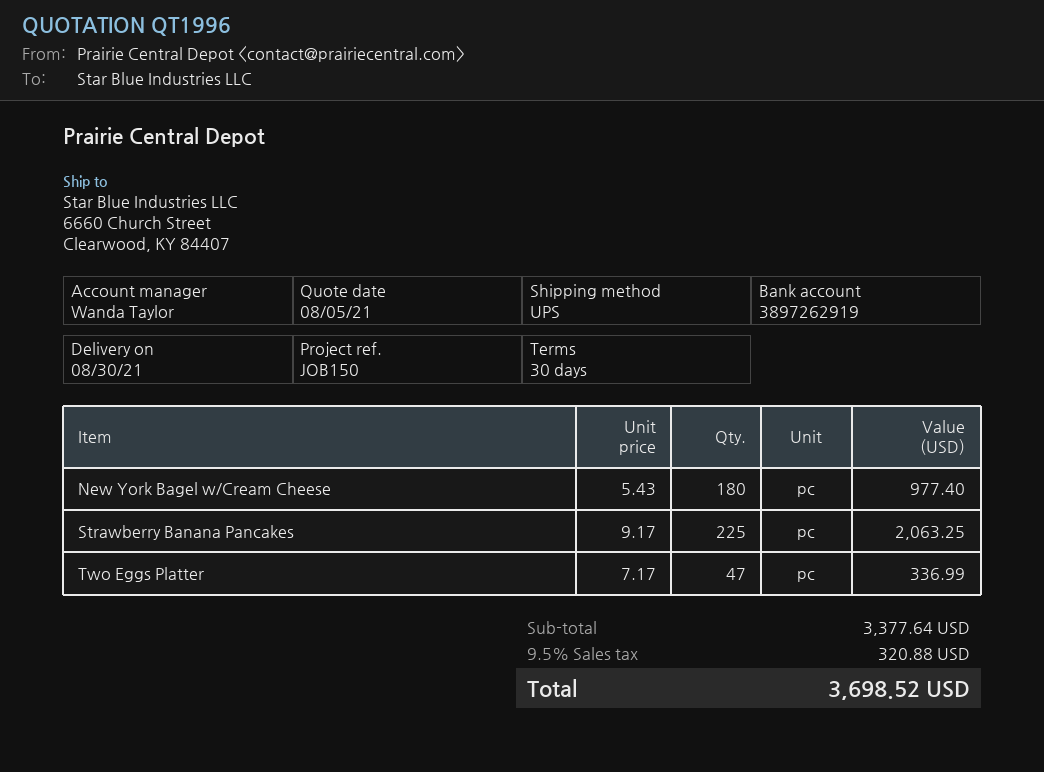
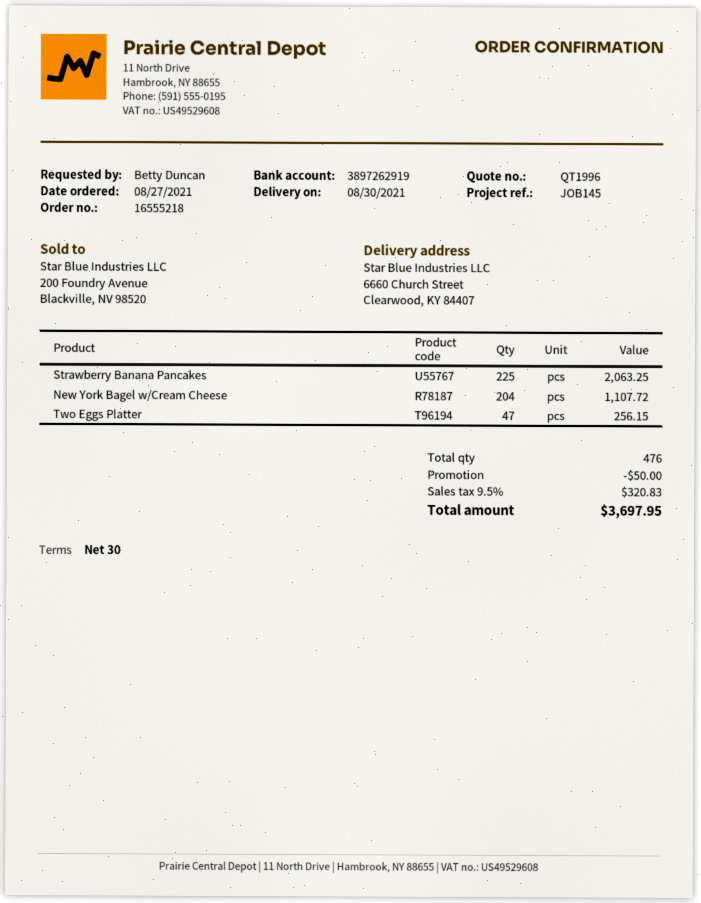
reference: JOB150 -> JOB145
New York Bagel w/Cream Cheese: 180 for 977.40 -> 204 for 1107.72
Two Eggs Platter: 47 for 336.99 -> 47 for 256.15
discount: none -> 50.00
tax: 9.5% = 320.88 -> 9.5% = 320.83
total: 3698.52 -> 3697.95

